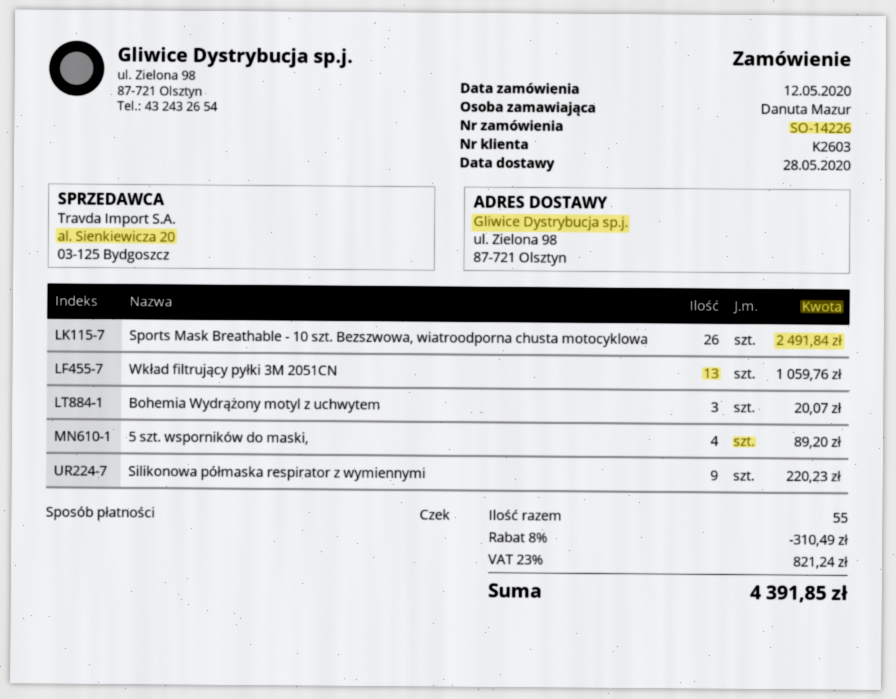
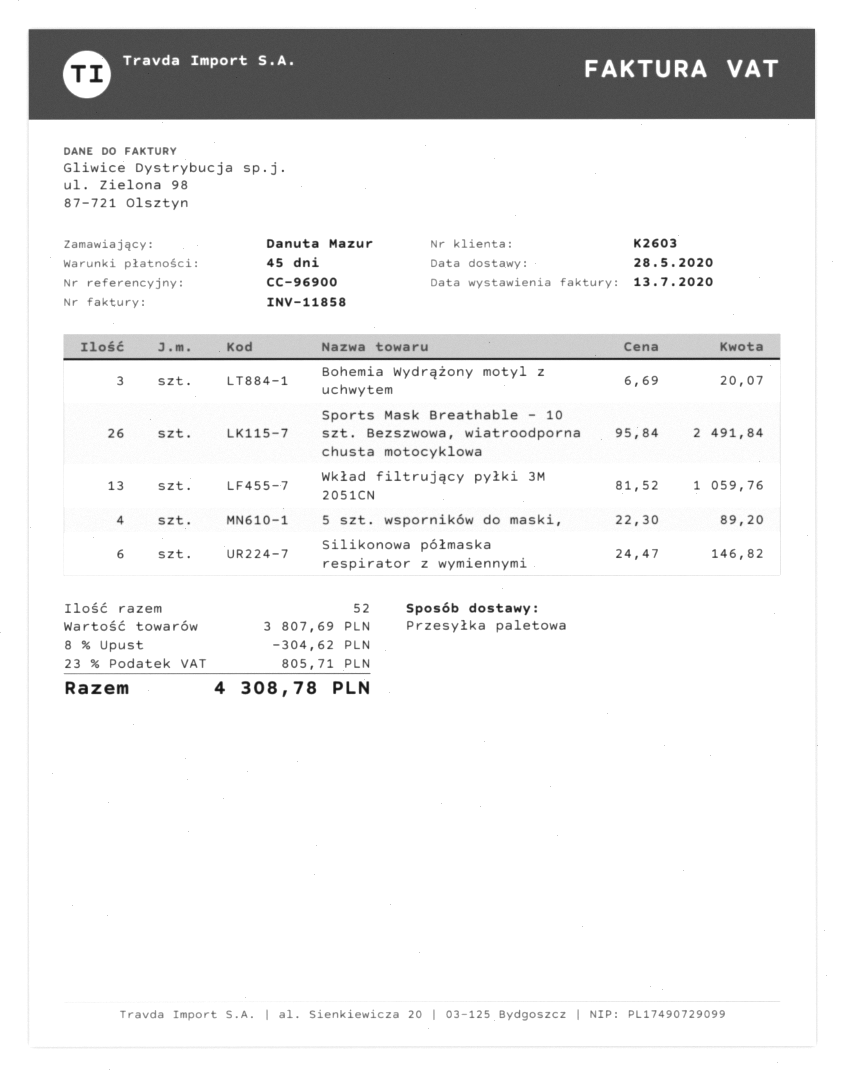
Silikonowa półmaska respirator z wymiennymi: 9 for 220.23 -> 6 for 146.82
total quantity: 55 -> 52
discount: 8% = 310.49 -> 8% = 304.62
tax: 23% = 821.24 -> 23% = 805.71
total: 4391.85 -> 4308.78

